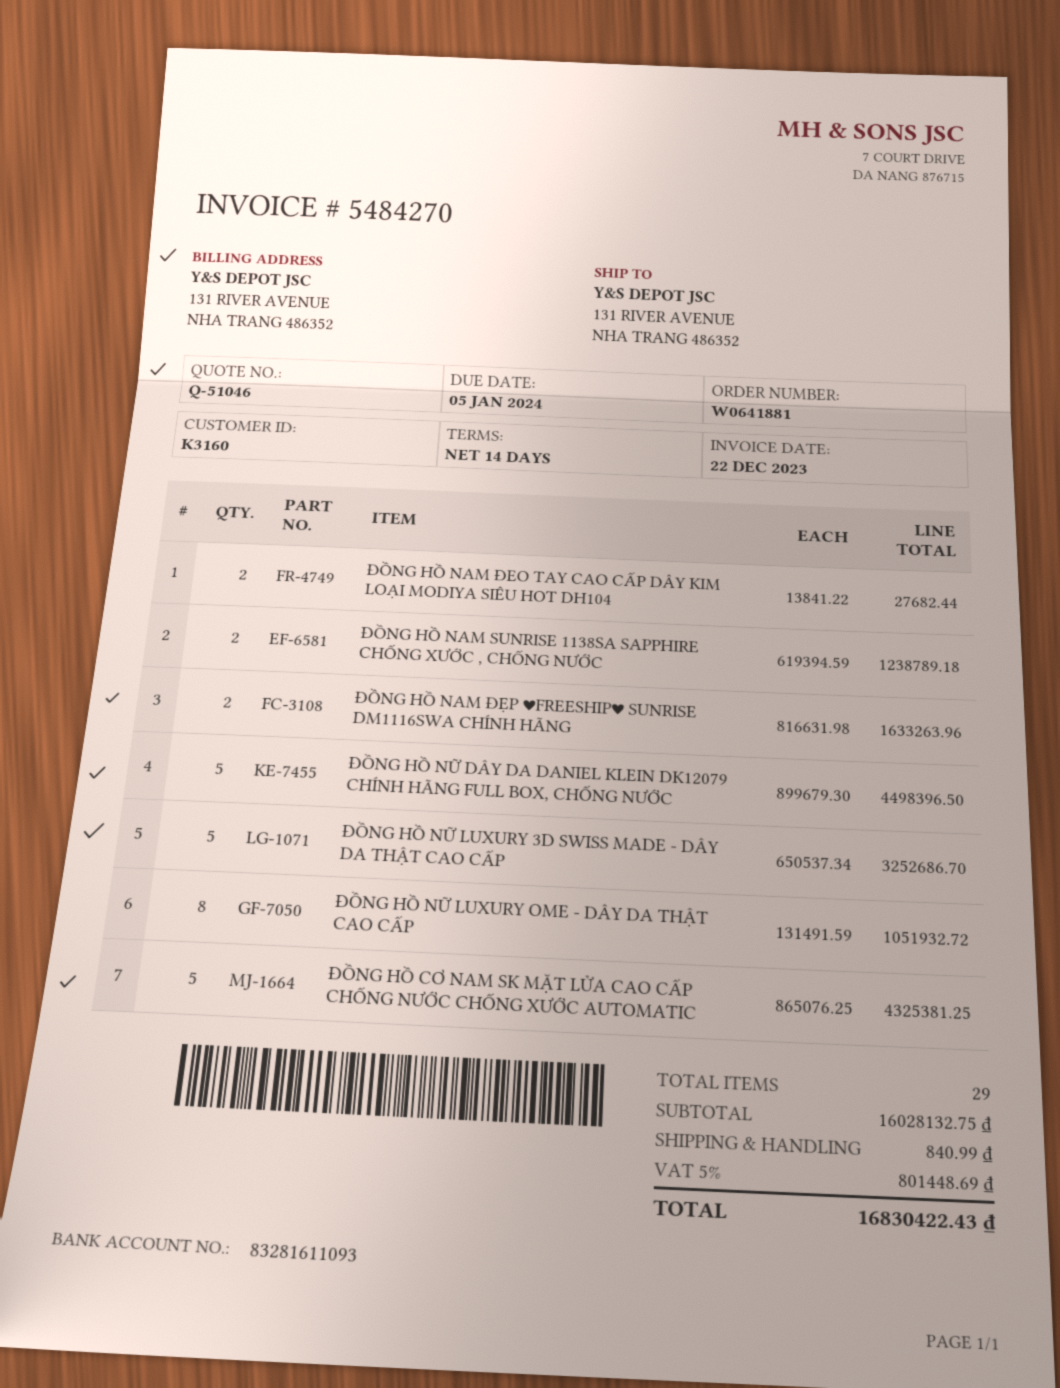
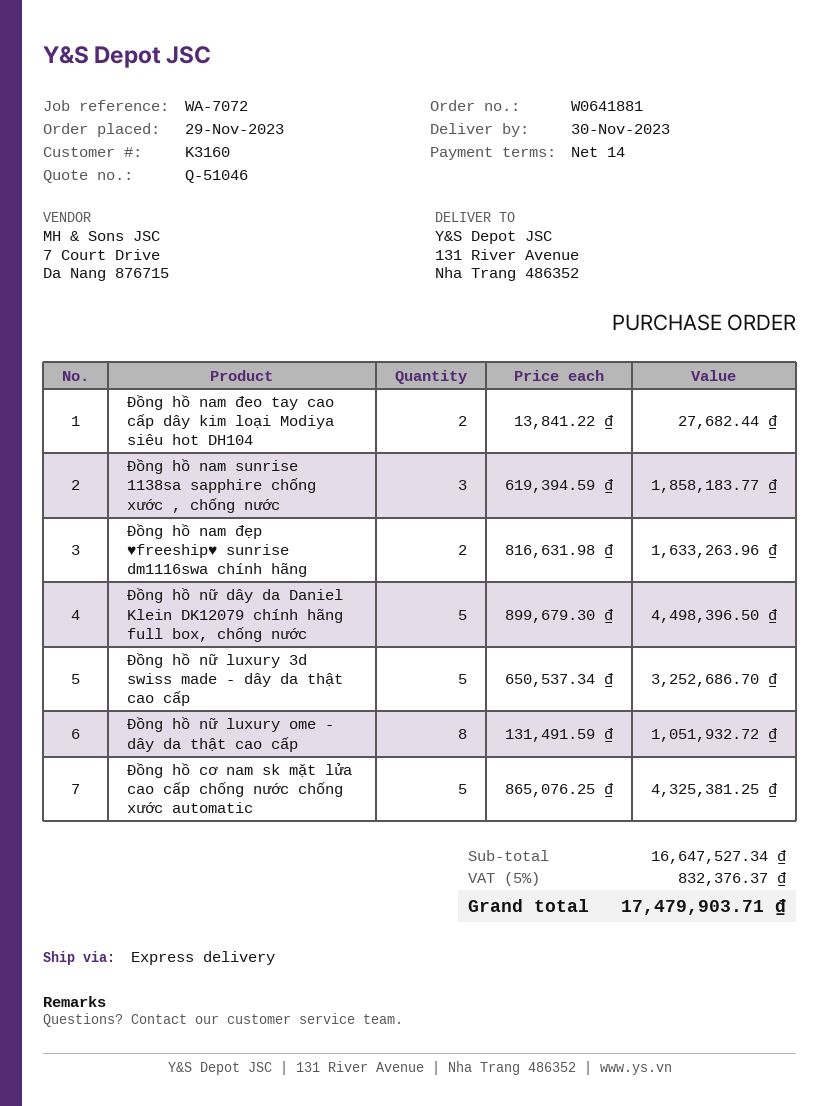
ĐỒNG HỒ NAM SUNRISE 1138SA SAPPHIRE CHỐNG XƯỚC , CHỐNG NƯỚC: 2 x 619394.59 = 1238789.18 -> 3 x 619394.59 = 1858183.77
subtotal: 16028132.75 -> 16647527.34
shipping: 840.99 -> none
tax: 5% = 801448.69 -> 5% = 832376.37
total: 16830422.43 -> 17479903.71

